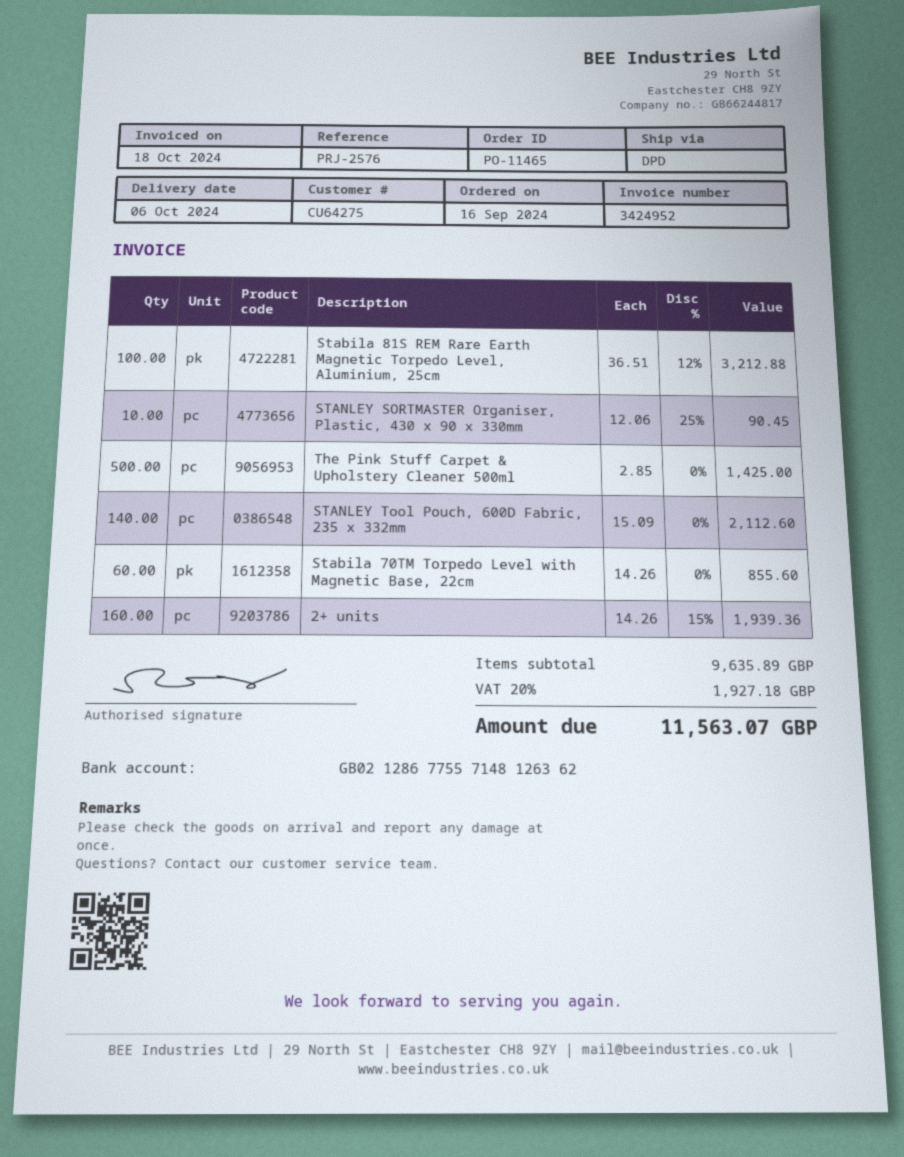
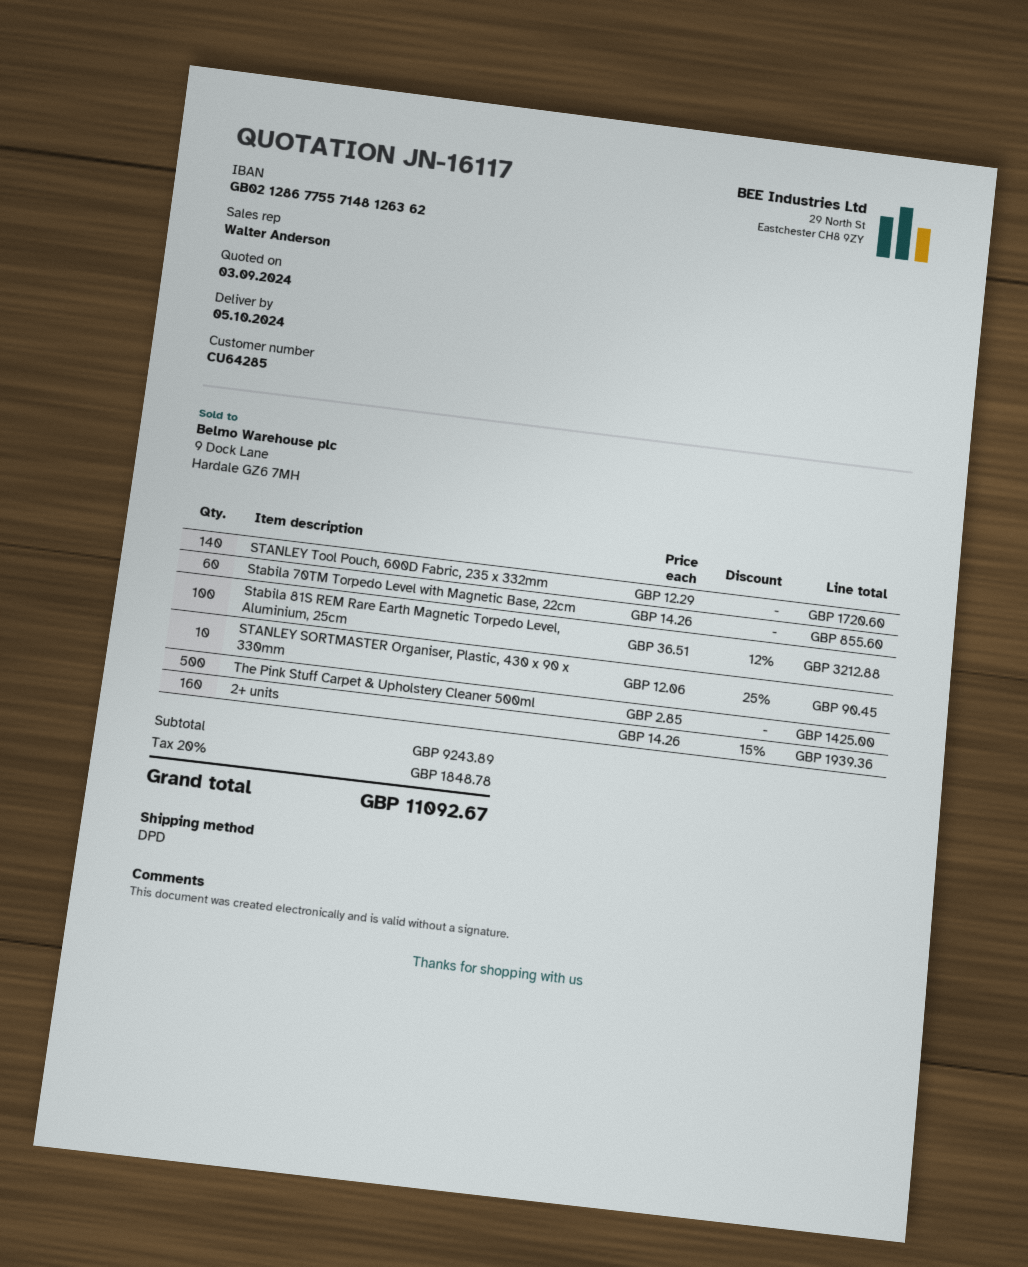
delivery date: 2024-10-06 -> 2024-10-05
customer number: CU64275 -> CU64285
STANLEY Tool Pouch, 600D Fabric, 235 x 332mm: 140 x 15.09 = 2112.60 -> 140 x 12.29 = 1720.60
subtotal: 9635.89 -> 9243.89
tax: 20% = 1927.18 -> 20% = 1848.78
total: 11563.07 -> 11092.67

